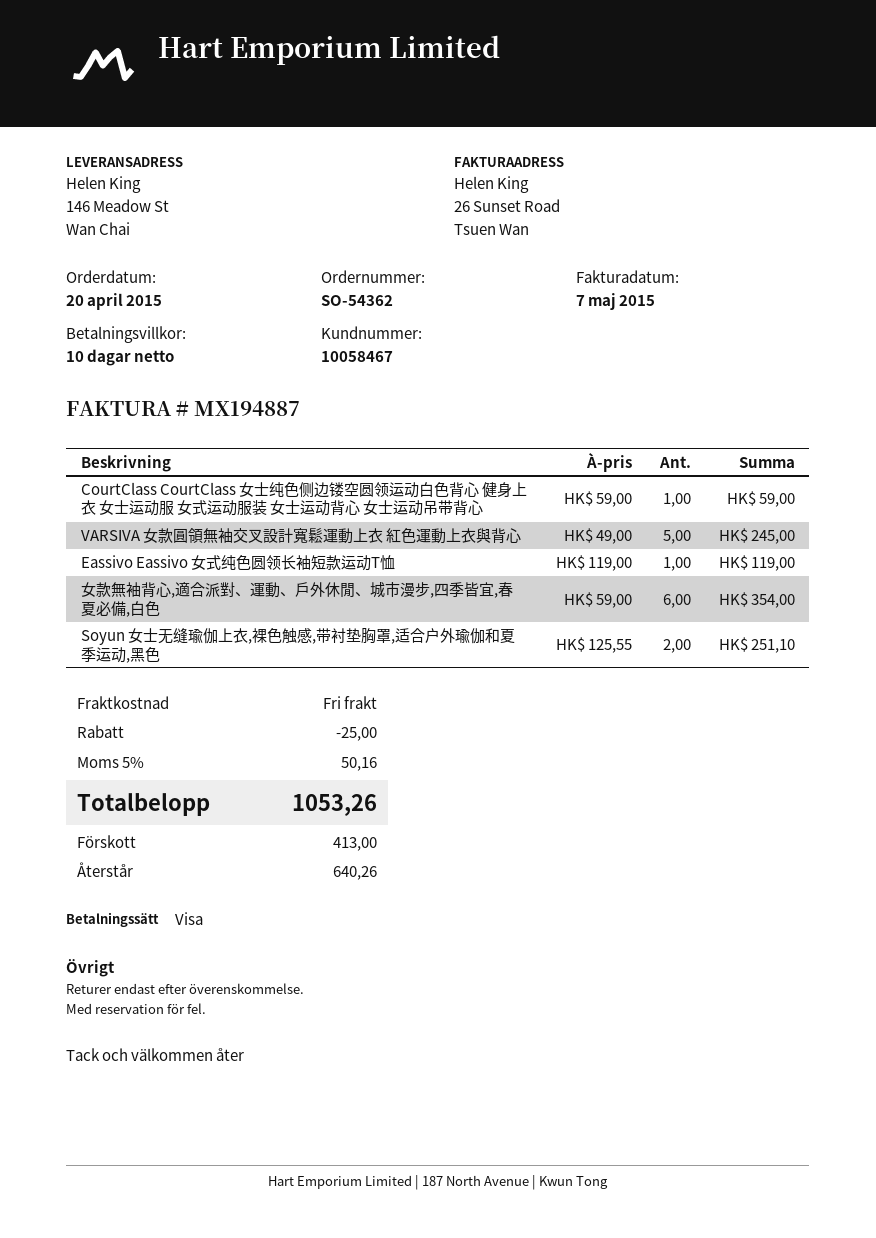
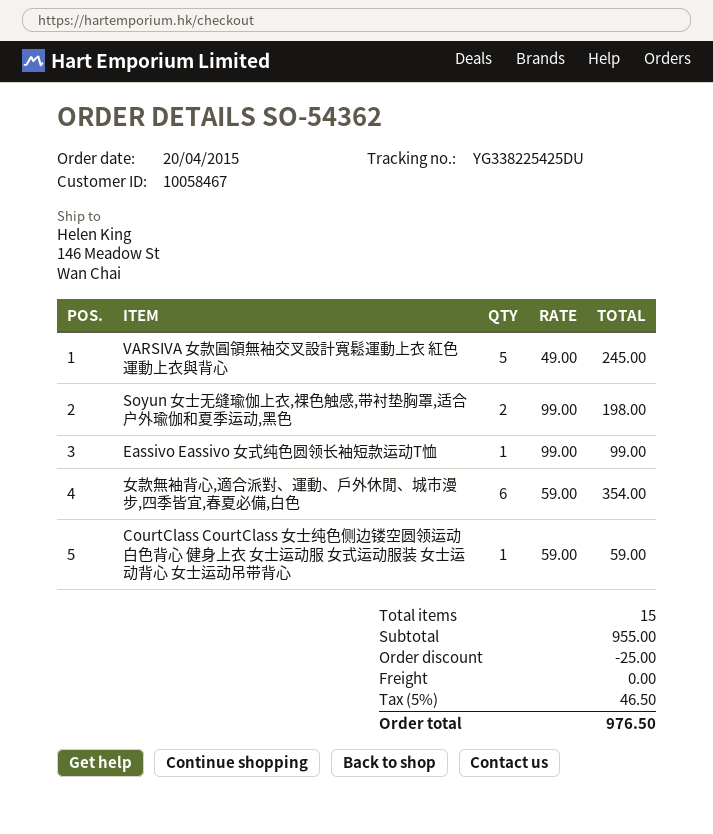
Eassivo Eassivo 女式纯色圆领长袖短款运动T恤: 1 x 119.00 = 119.00 -> 1 x 99.00 = 99.00
Soyun 女士无缝瑜伽上衣,裸色触感,带衬垫胸罩,适合户外瑜伽和夏季运动,黑色: 2 x 125.55 = 251.10 -> 2 x 99.00 = 198.00
tax: 5% = 50.16 -> 5% = 46.50
total: 1053.26 -> 976.50

